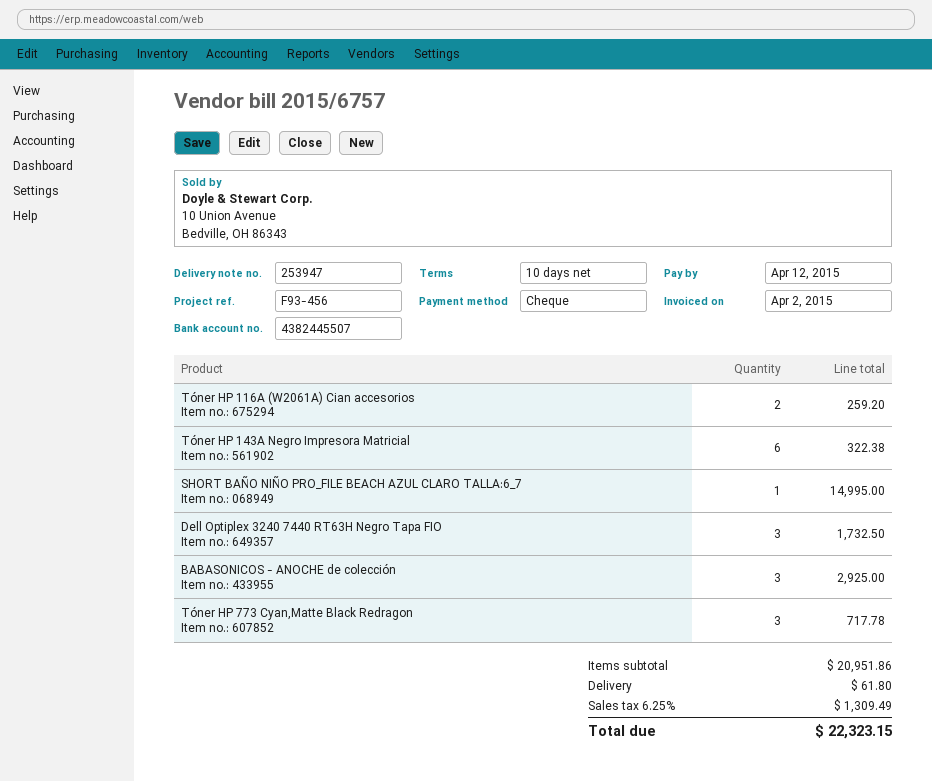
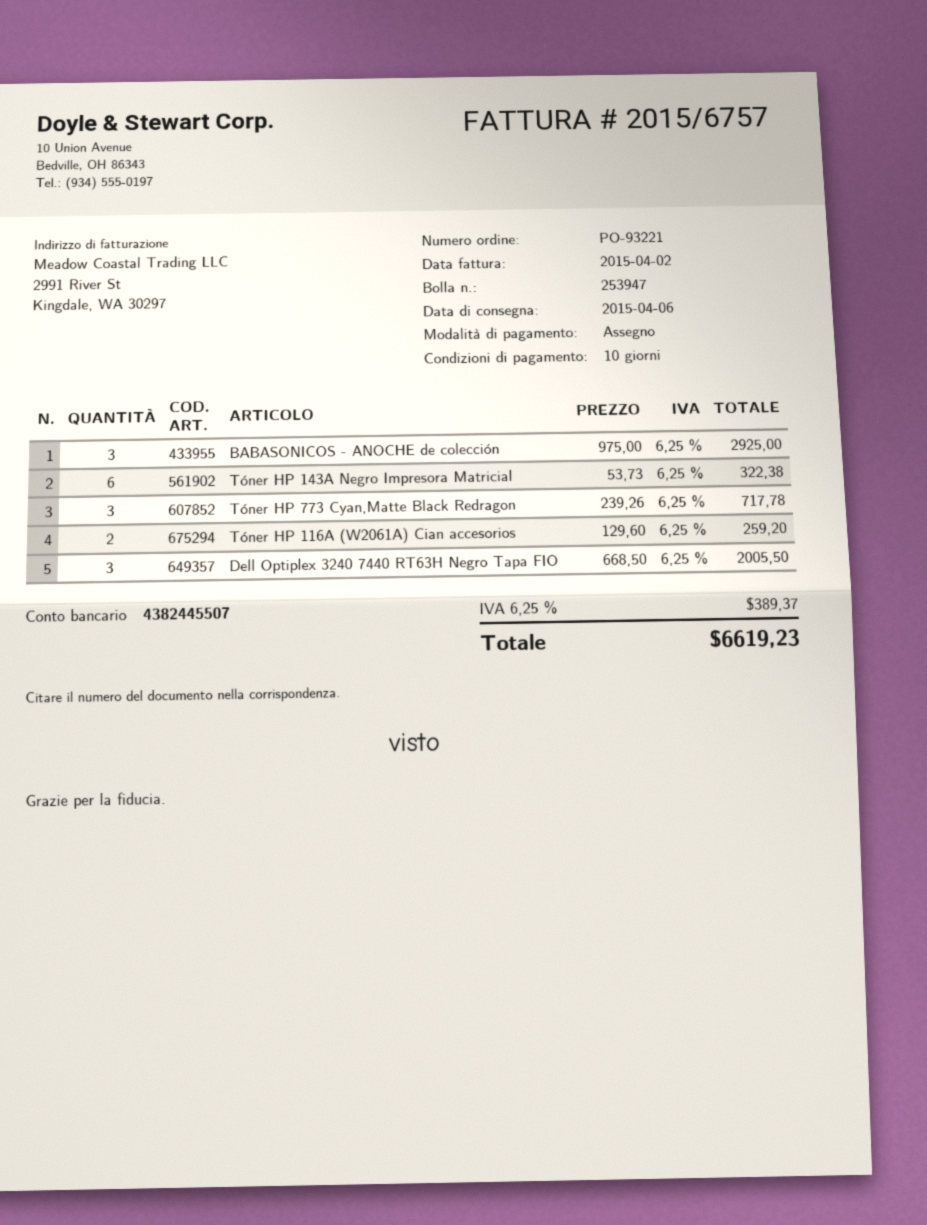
SHORT BAÑO NIÑO PRO_FILE BEACH AZUL CLARO TALLA:6_7: 1 for 14995.00 -> none
Dell Optiplex 3240 7440 RT63H Negro Tapa FIO: 3 for 1732.50 -> 3 for 2005.50
shipping: 61.80 -> none
tax: 6.25% = 1309.49 -> 6.25% = 389.37
total: 22323.15 -> 6619.23

